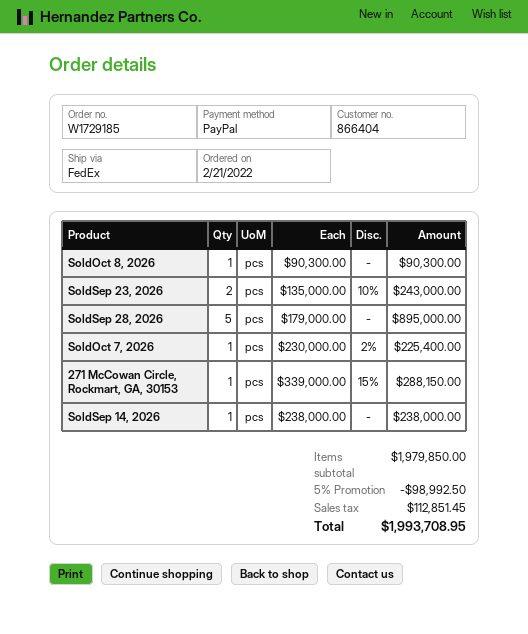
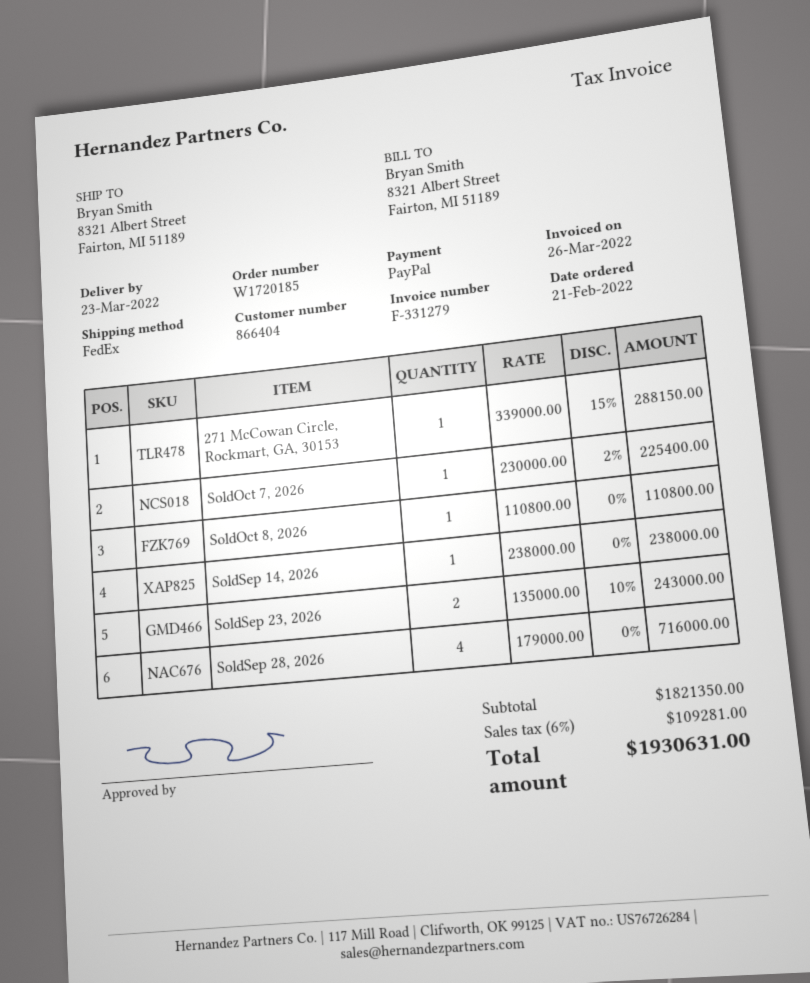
order number: W1729185 -> W1720185
SoldOct 8, 2026: 1 x 90300.00 = 90300.00 -> 1 x 110800.00 = 110800.00
SoldSep 28, 2026: 5 x 179000.00 = 895000.00 -> 4 x 179000.00 = 716000.00
subtotal: 1979850.00 -> 1821350.00
discount: 5% = 98992.50 -> none
tax: 112851.45 -> 109281.00
total: 1993708.95 -> 1930631.00

